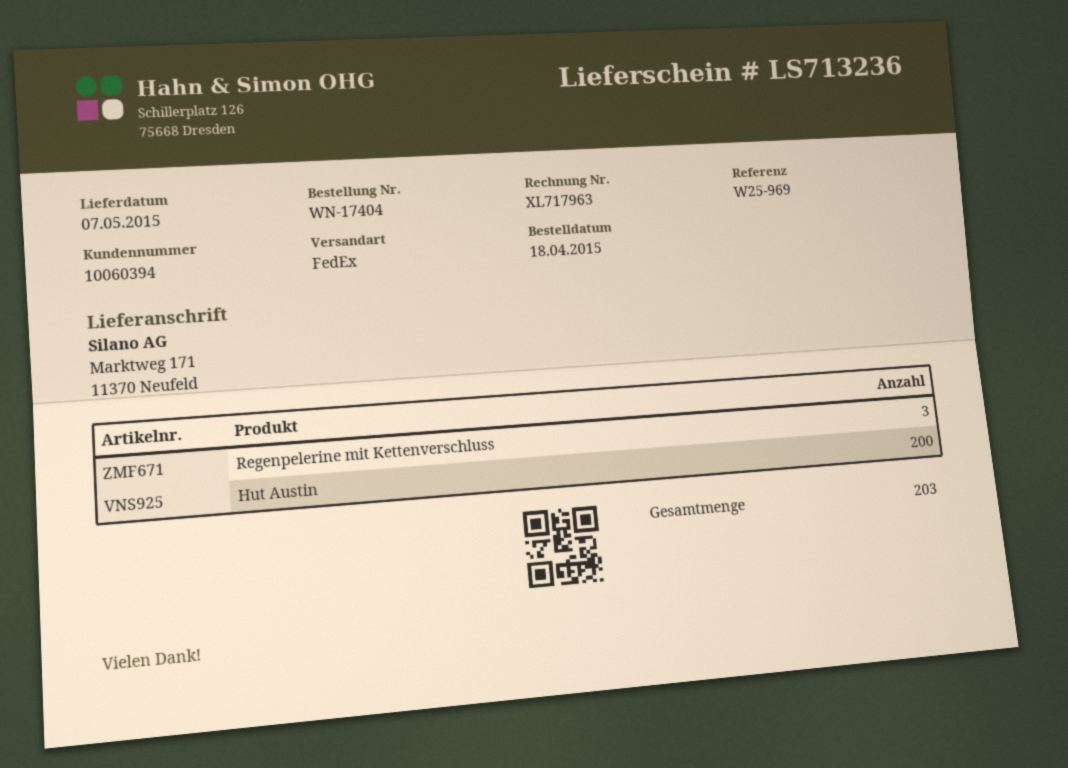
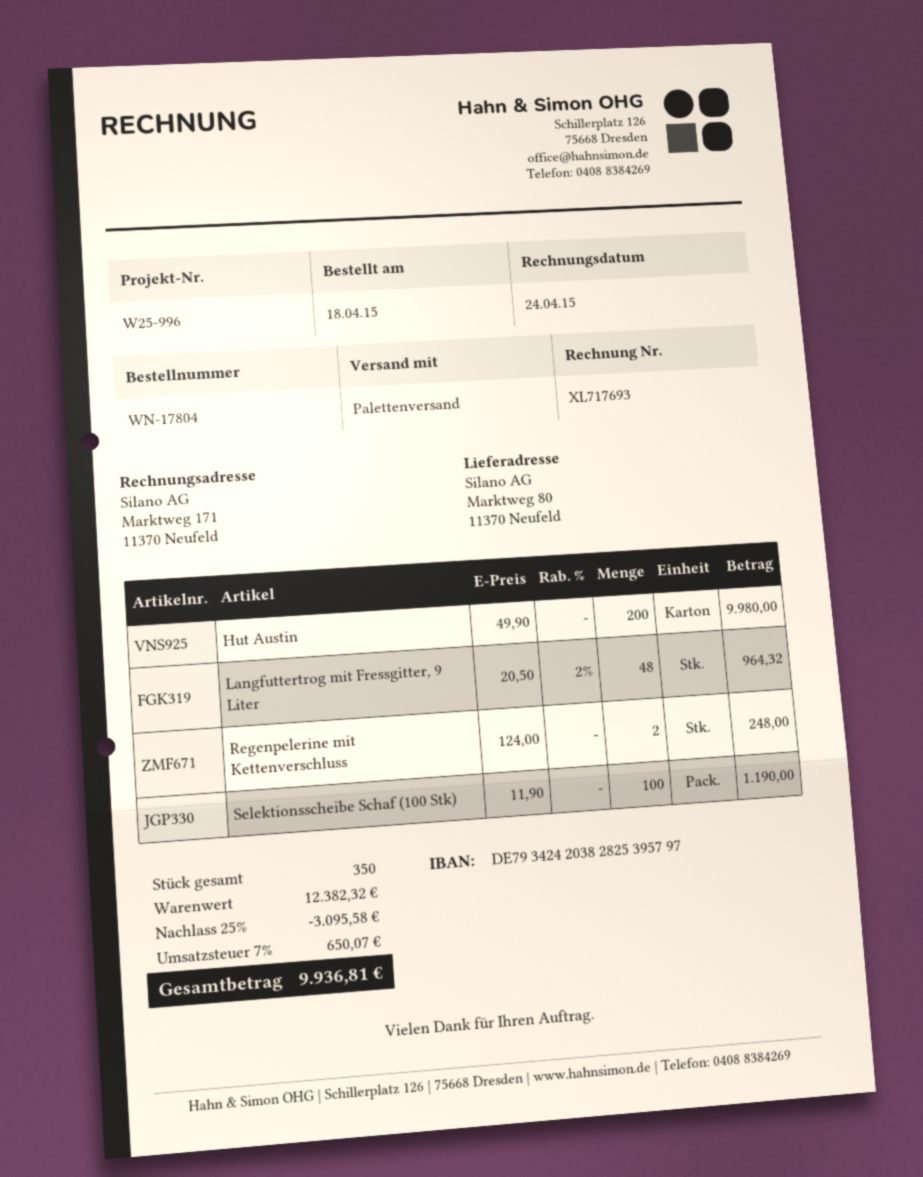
order number: WN-17404 -> WN-17804
invoice number: XL717963 -> XL717693
reference: W25-969 -> W25-996
shipping method: FedEx -> pallet freight
ship to: Marktweg 171, 11370 Neufeld -> Marktweg 80, 11370 Neufeld
Regenpelerine mit Kettenverschluss: 3 -> 2
Langfuttertrog mit Fressgitter, 9 Liter: none -> 48
Selektionsscheibe Schaf (100 Stk): none -> 100
total quantity: 203 -> 350

